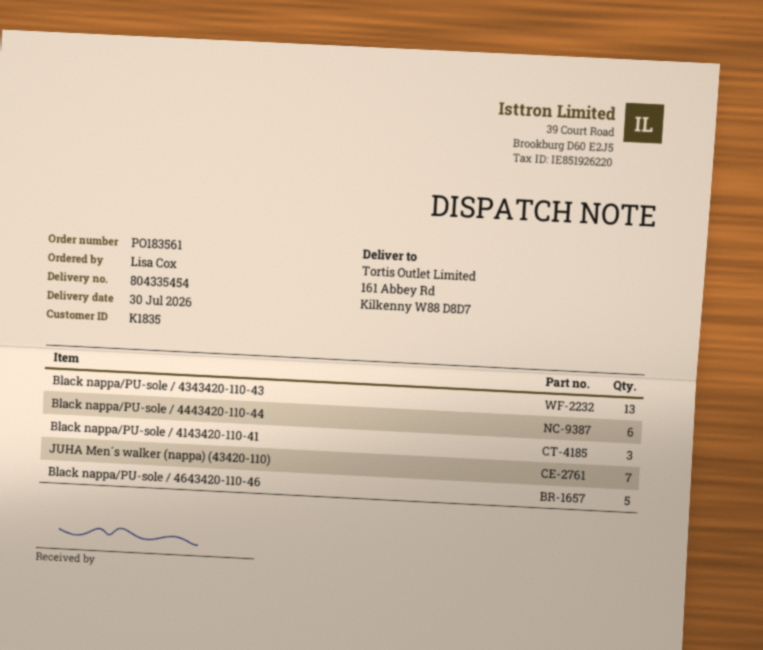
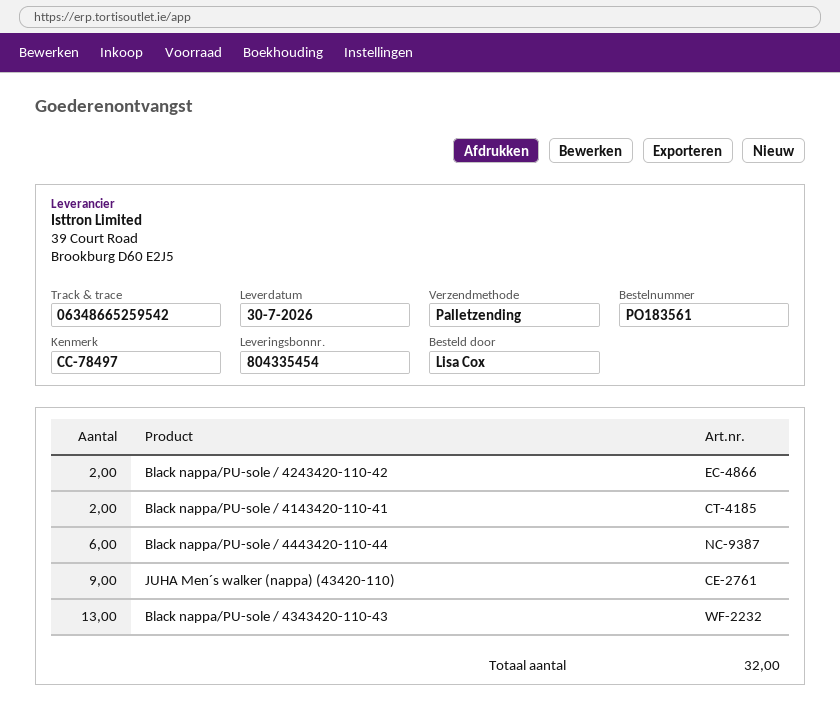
Black nappa/PU-sole / 4143420-110-41: 3 -> 2
JUHA Men´s walker (nappa) (43420-110): 7 -> 9
Black nappa/PU-sole / 4643420-110-46: 5 -> none
Black nappa/PU-sole / 4243420-110-42: none -> 2

